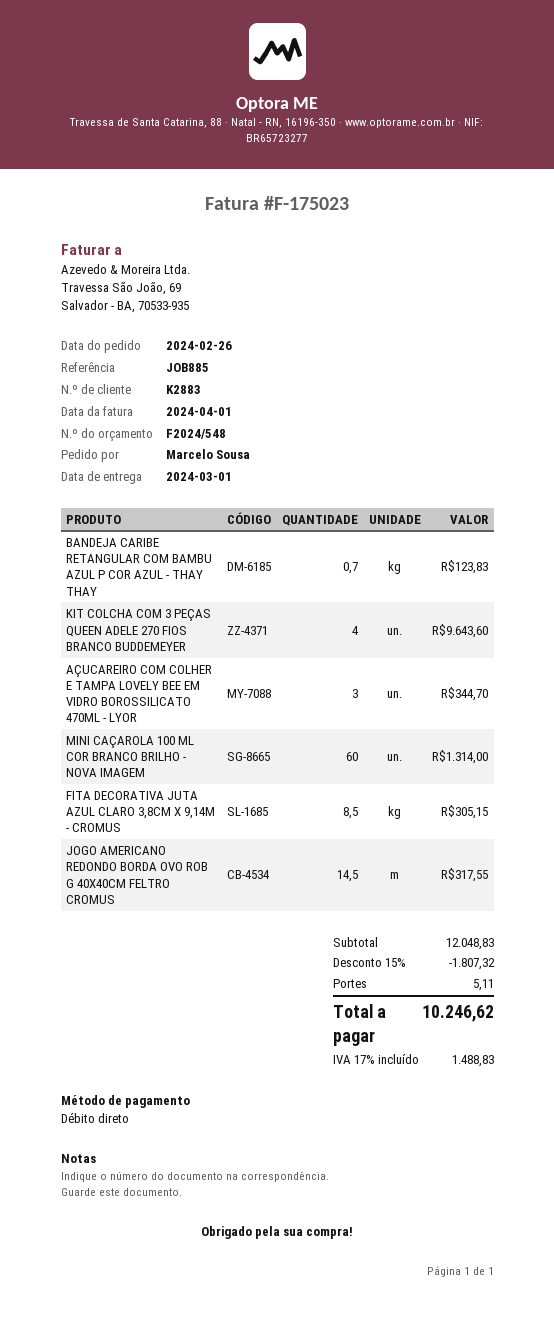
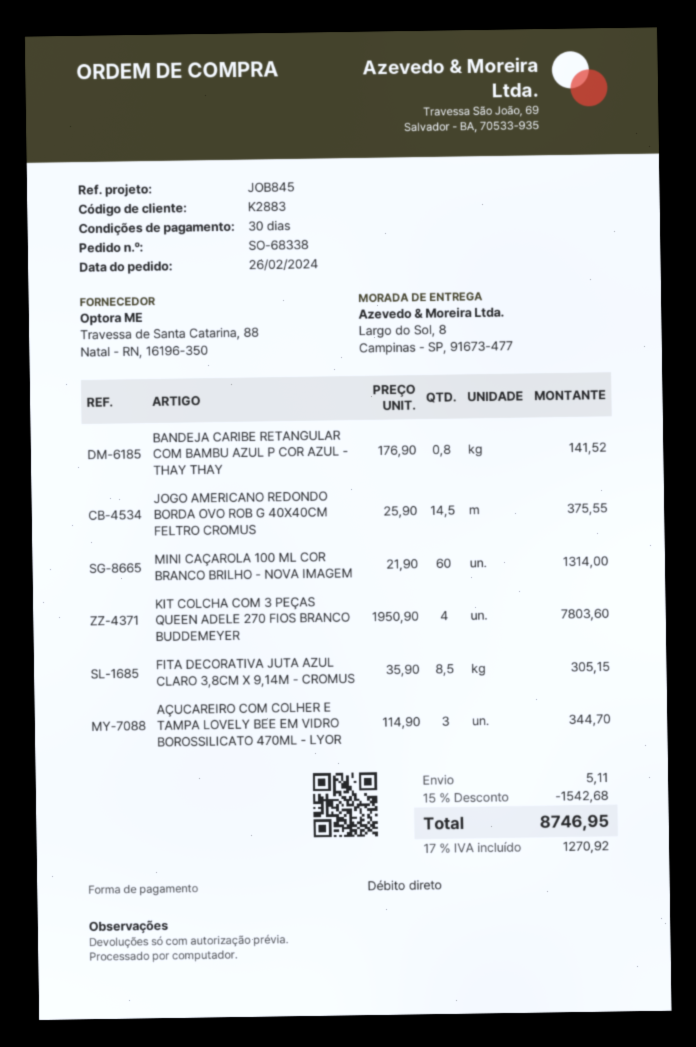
reference: JOB885 -> JOB845
BANDEJA CARIBE RETANGULAR COM BAMBU AZUL P COR AZUL - THAY THAY: 0.7 for 123.83 -> 0.8 for 141.52
KIT COLCHA COM 3 PEÇAS QUEEN ADELE 270 FIOS BRANCO BUDDEMEYER: 4 for 9643.60 -> 4 for 7803.60
JOGO AMERICANO REDONDO BORDA OVO ROB G 40X40CM FELTRO CROMUS: 14.5 for 317.55 -> 14.5 for 375.55
discount: 15% = 1807.32 -> 15% = 1542.68
tax: 17% = 1488.83 -> 17% = 1270.92
total: 10246.62 -> 8746.95

